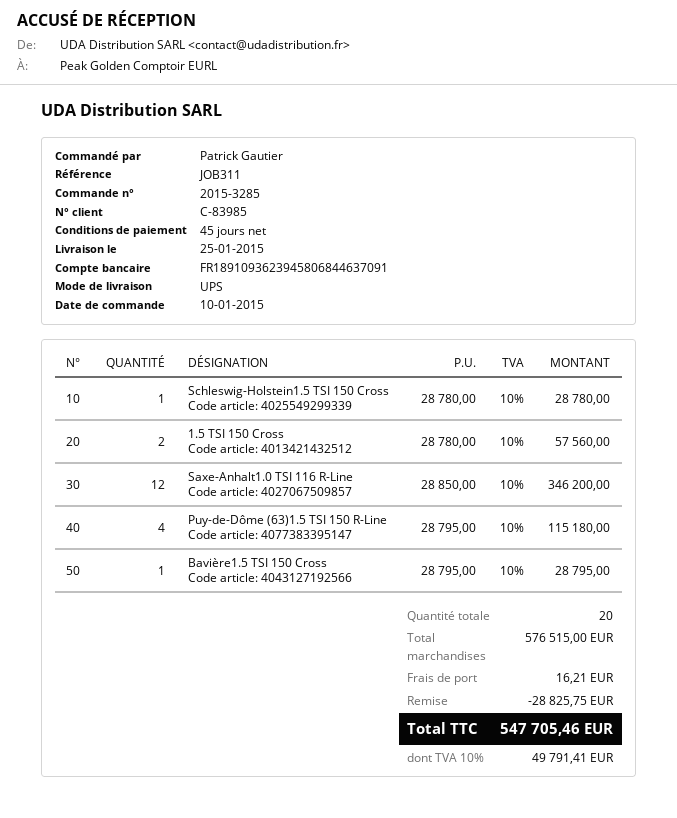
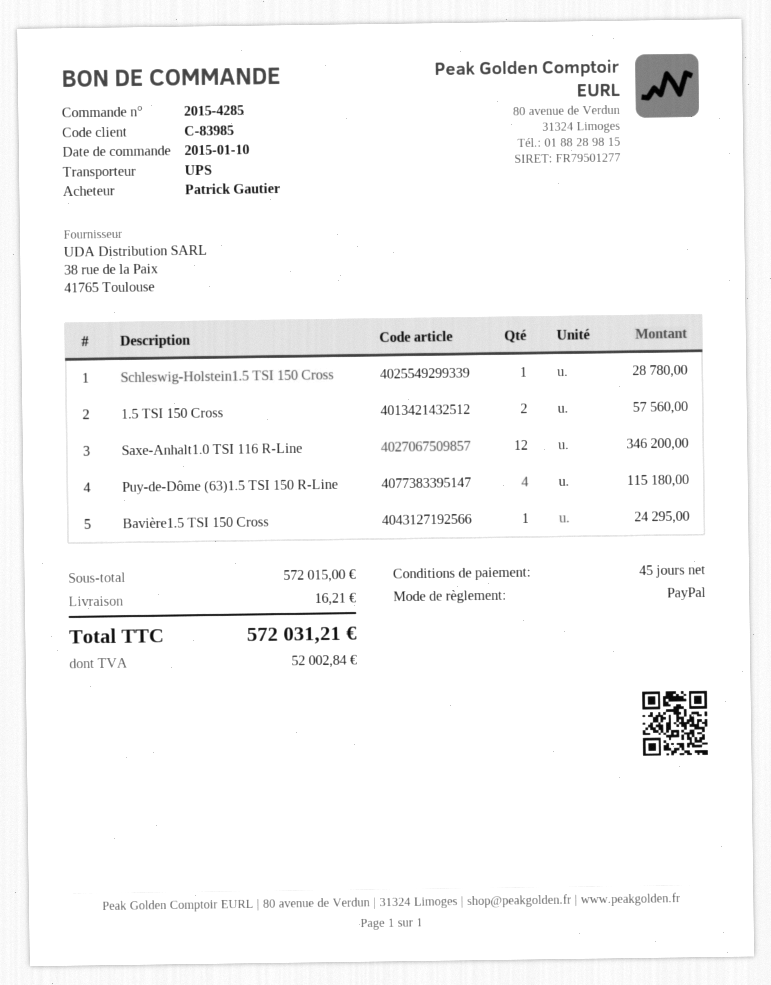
order number: 2015-3285 -> 2015-4285
Bavière1.5 TSI 150 Cross: 1 for 28795.00 -> 1 for 24295.00
subtotal: 576515.00 -> 572015.00
discount: 28825.75 -> none
tax: 49791.41 -> 52002.84
total: 547705.46 -> 572031.21

